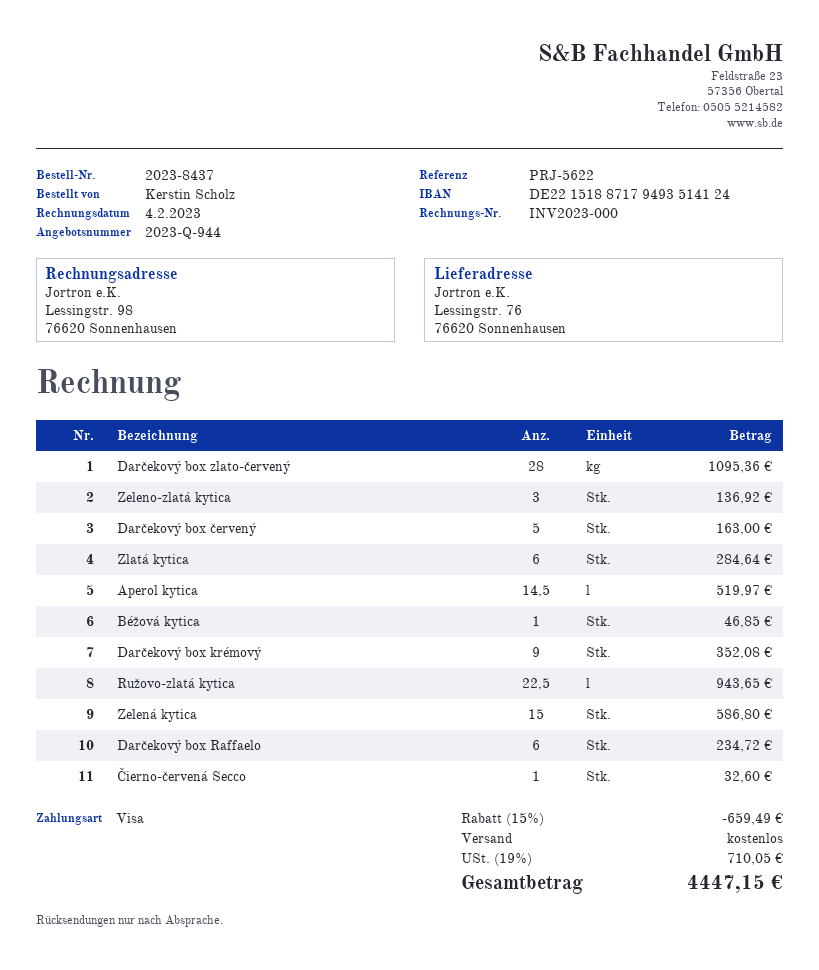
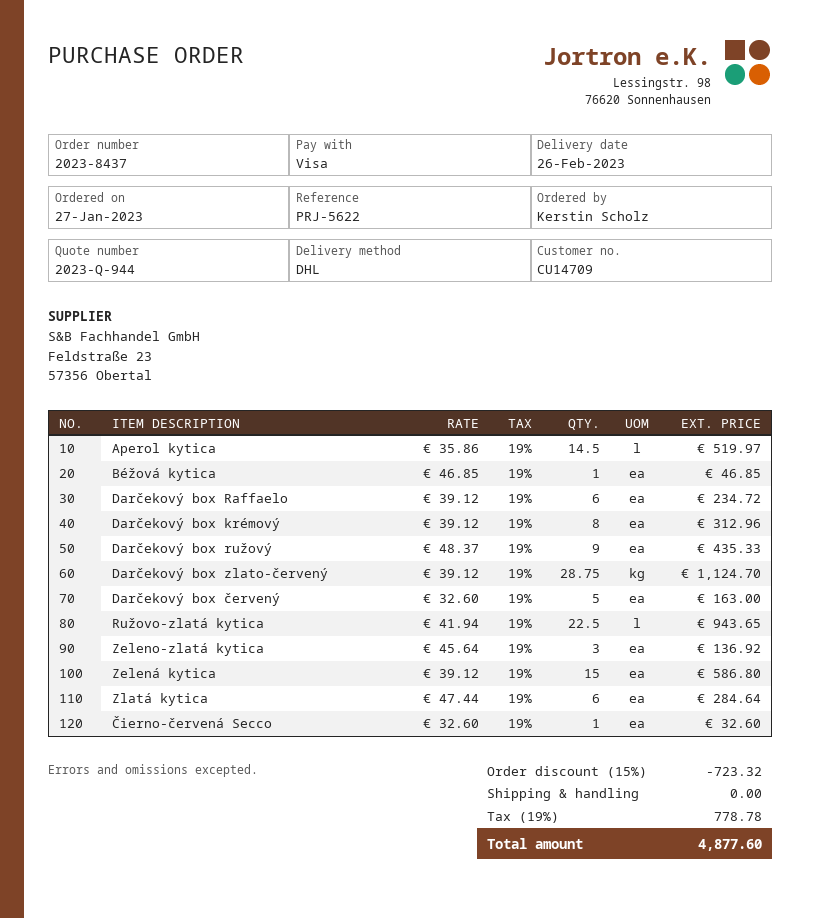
Darčekový box zlato-červený: 28 for 1095.36 -> 28.75 for 1124.70
Darčekový box krémový: 9 for 352.08 -> 8 for 312.96
Darčekový box ružový: none -> 9 for 435.33
discount: 15% = 659.49 -> 15% = 723.32
tax: 19% = 710.05 -> 19% = 778.78
total: 4447.15 -> 4877.60

